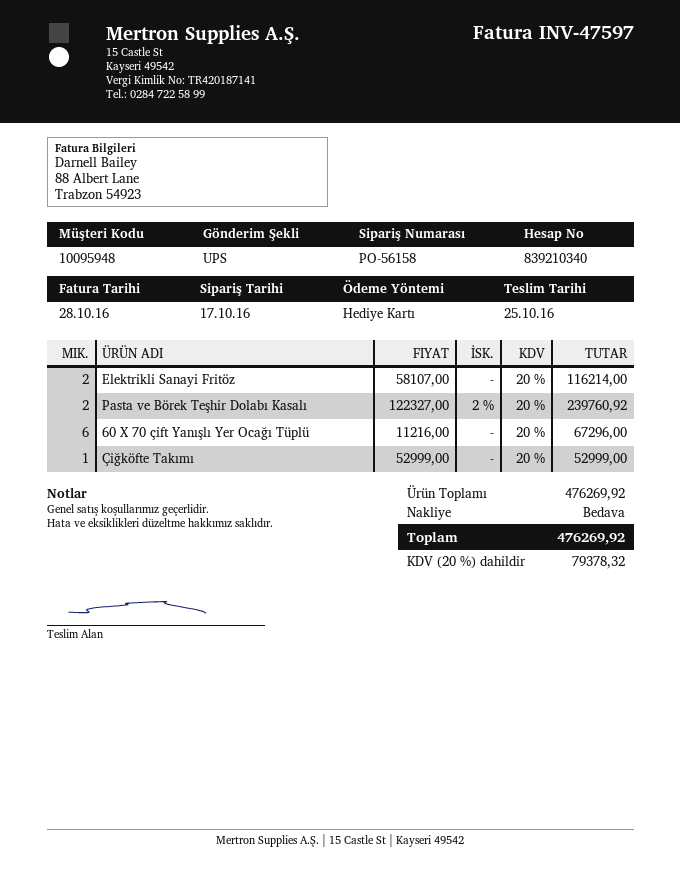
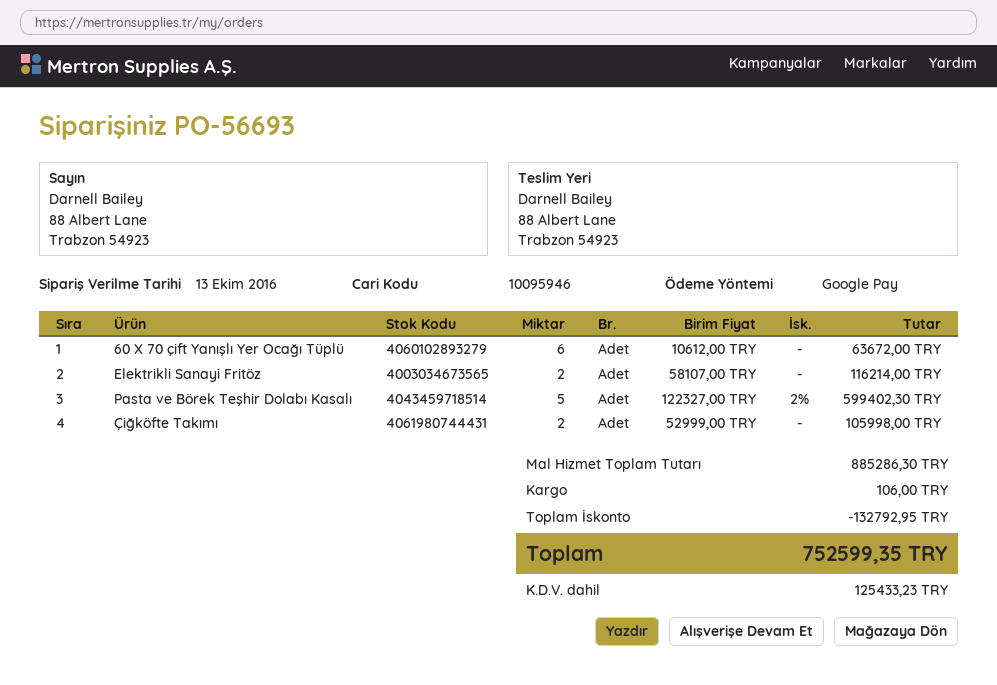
order number: PO-56158 -> PO-56693
order date: 2016-10-17 -> 2016-10-13
customer number: 10095948 -> 10095946
payment method: gift card -> Google Pay
Pasta ve Börek Teşhir Dolabı Kasalı: 2 x 122327.00 - 2% = 239760.92 -> 5 x 122327.00 - 2% = 599402.30
60 X 70 çift Yanışlı Yer Ocağı Tüplü: 6 x 11216.00 = 67296.00 -> 6 x 10612.00 = 63672.00
Çiğköfte Takımı: 1 x 52999.00 = 52999.00 -> 2 x 52999.00 = 105998.00
subtotal: 476269.92 -> 885286.30
discount: none -> 132792.95
shipping: 0.00 -> 106.00
tax: 79378.32 -> 125433.23
total: 476269.92 -> 752599.35

